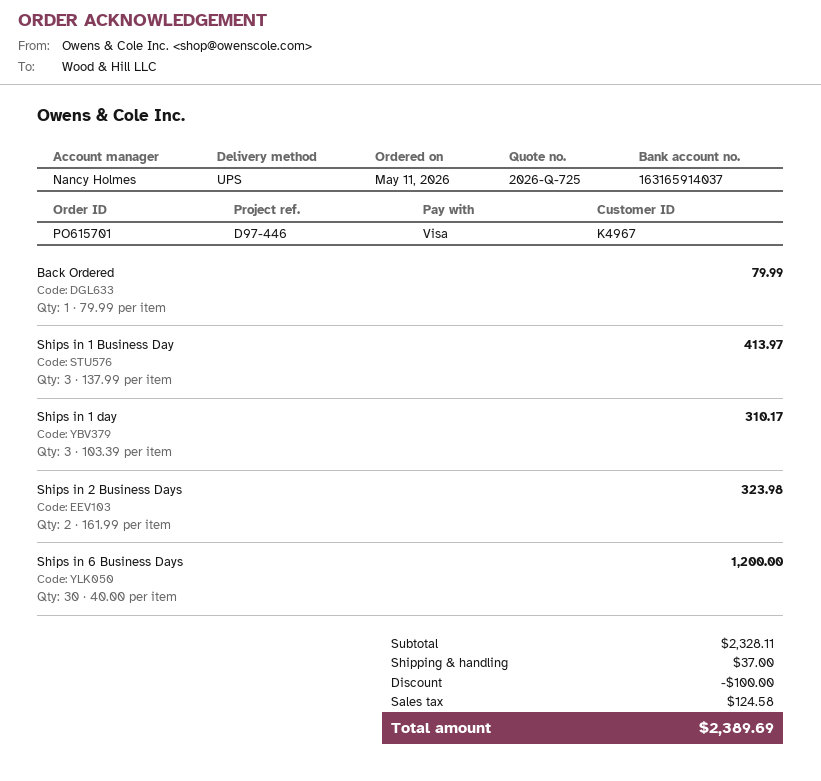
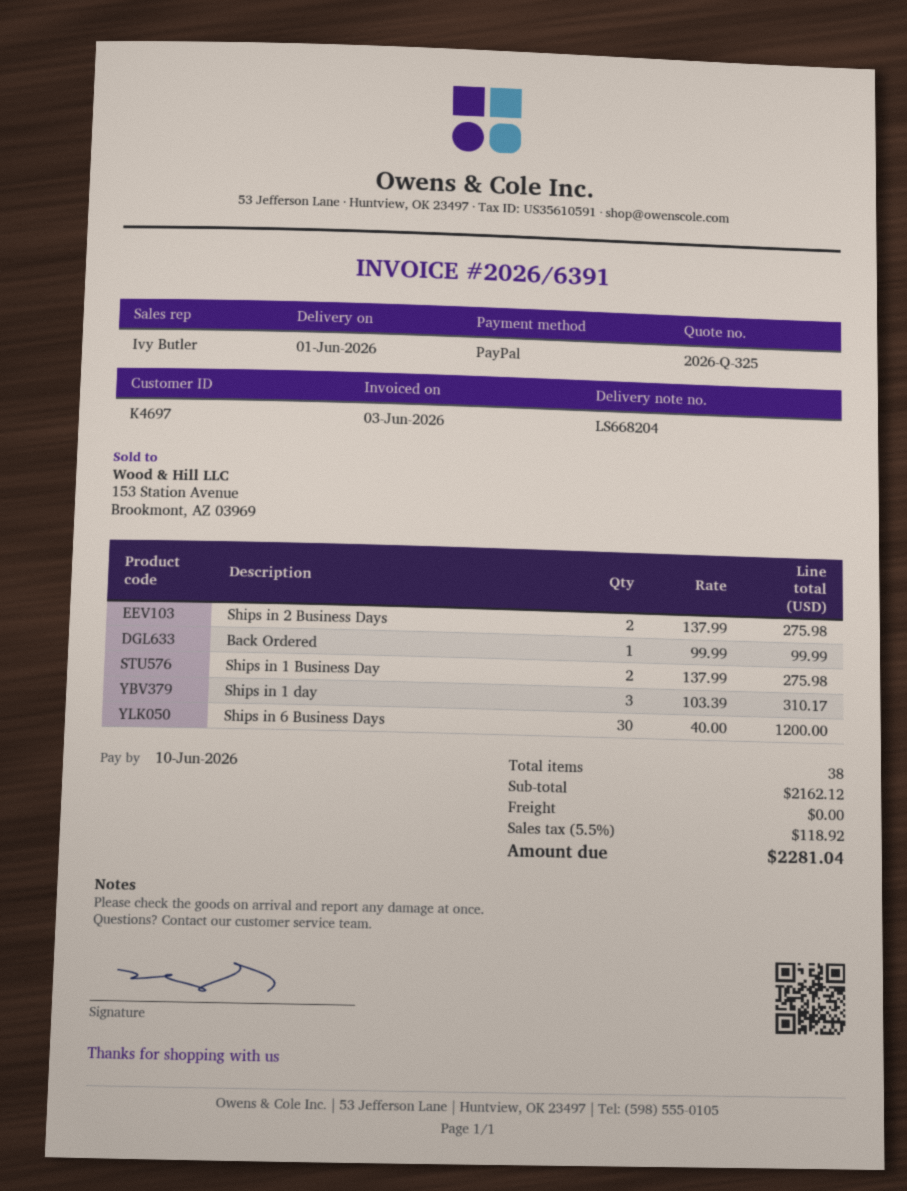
quote number: 2026-Q-725 -> 2026-Q-325
customer number: K4967 -> K4697
sales rep: Nancy Holmes -> Ivy Butler
payment method: Visa -> PayPal
Back Ordered: 1 x 79.99 = 79.99 -> 1 x 99.99 = 99.99
Ships in 1 Business Day: 3 x 137.99 = 413.97 -> 2 x 137.99 = 275.98
Ships in 2 Business Days: 2 x 161.99 = 323.98 -> 2 x 137.99 = 275.98
subtotal: 2328.11 -> 2162.12
discount: 100.00 -> none
shipping: 37.00 -> 0.00
tax: 124.58 -> 118.92
total: 2389.69 -> 2281.04

